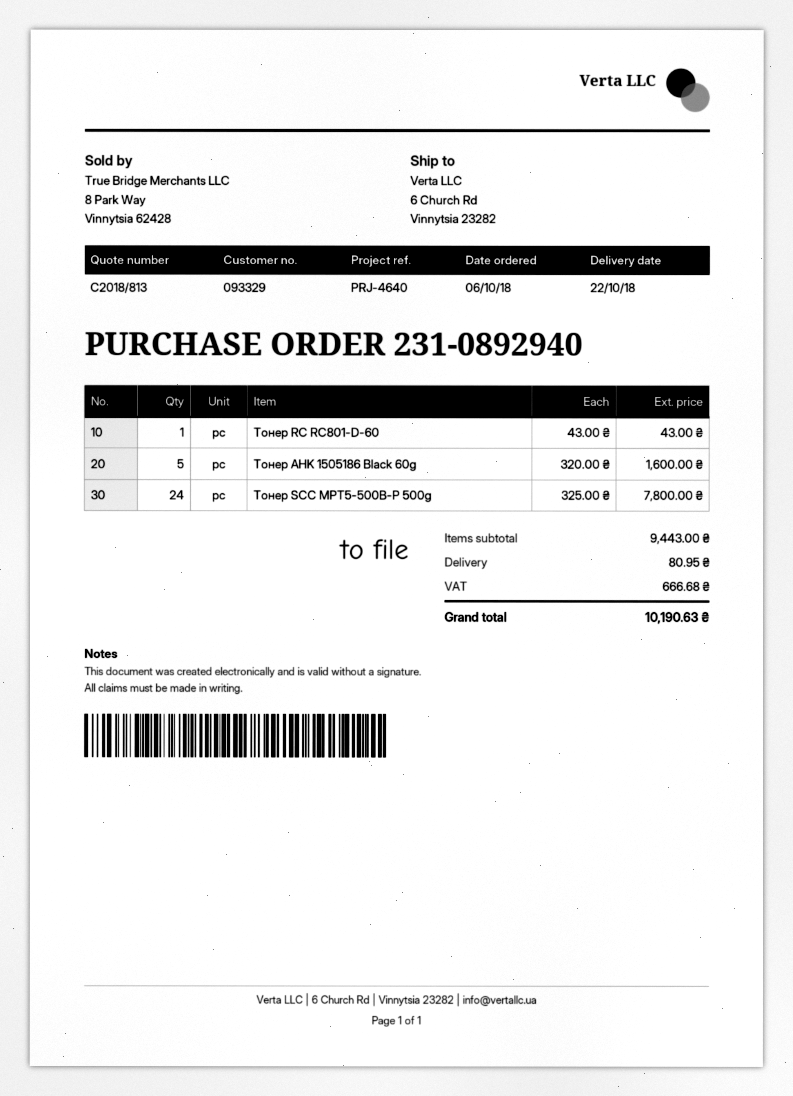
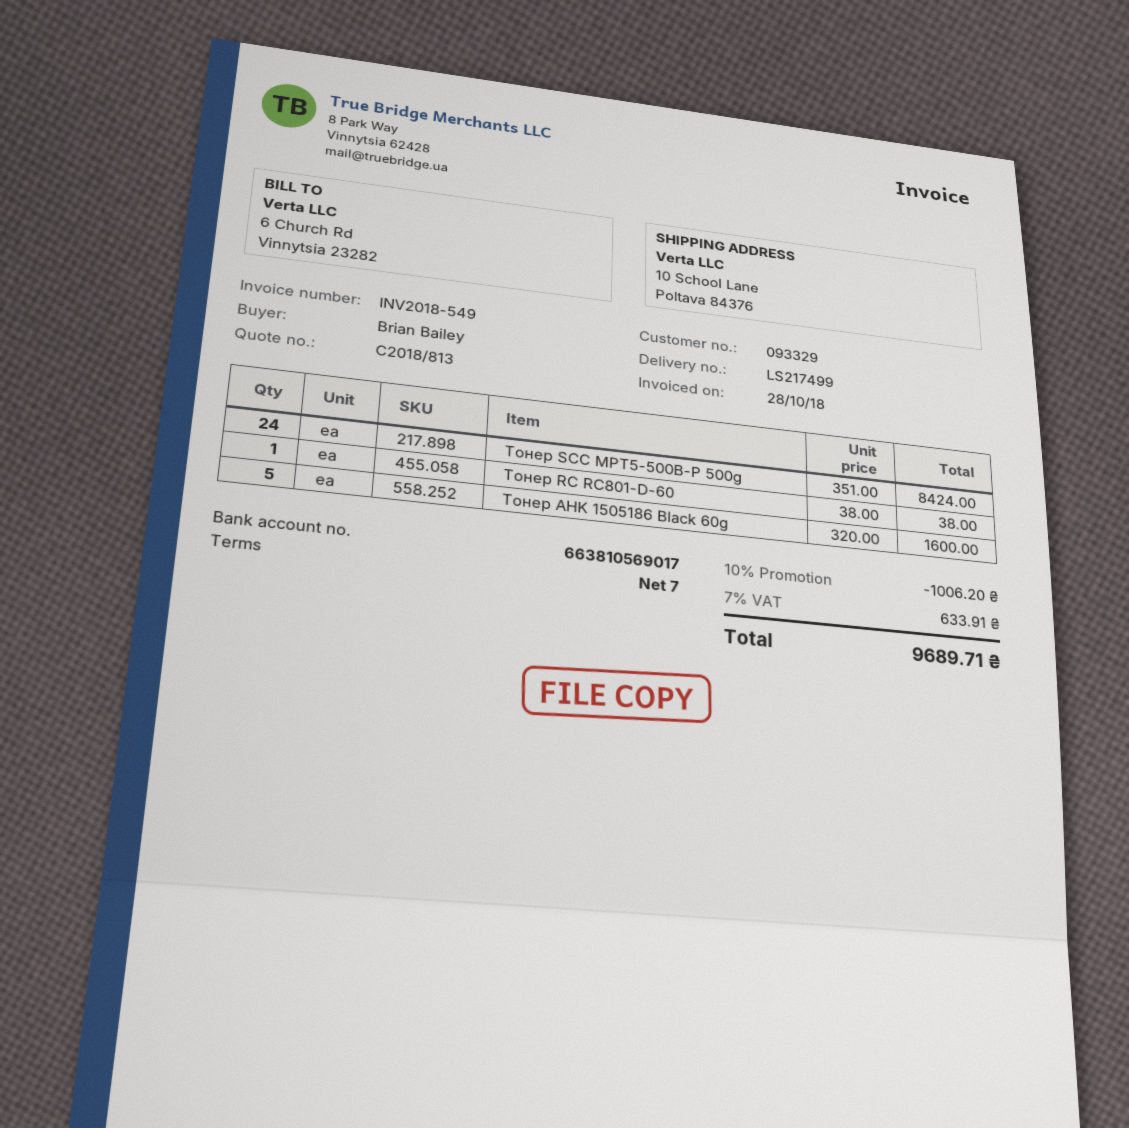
ship to: 6 Church Rd, Vinnytsia 23282 -> 10 School Lane, Poltava 84376
Тонер RC RC801-D-60: 1 x 43.00 = 43.00 -> 1 x 38.00 = 38.00
Тонер SCC MPT5-500B-P 500g: 24 x 325.00 = 7800.00 -> 24 x 351.00 = 8424.00
discount: none -> 10% = 1006.20
shipping: 80.95 -> none
tax: 666.68 -> 633.91
total: 10190.63 -> 9689.71

